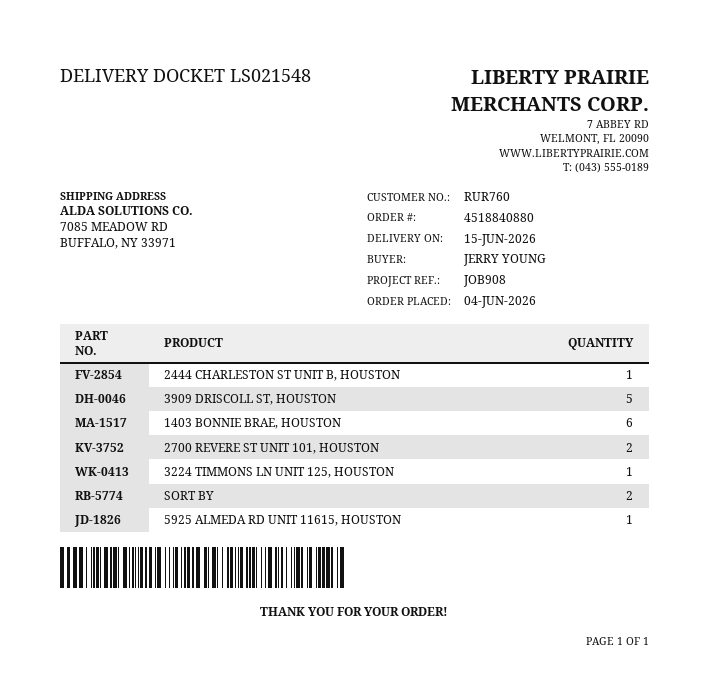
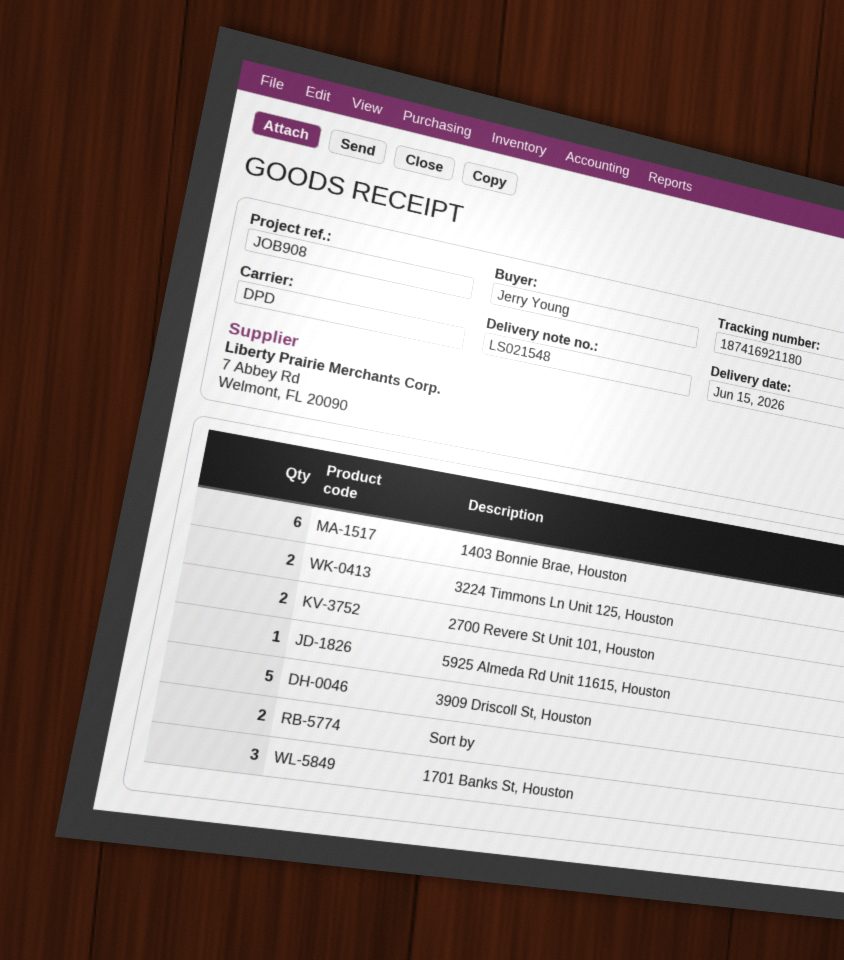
2444 CHARLESTON ST UNIT B, HOUSTON: 1 -> none
3224 TIMMONS LN UNIT 125, HOUSTON: 1 -> 2
1701 Banks St, Houston: none -> 3

